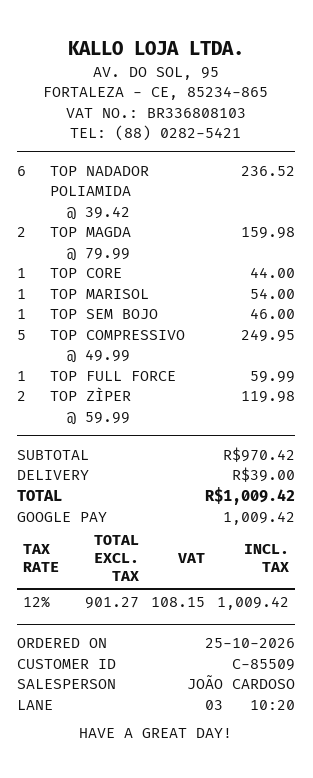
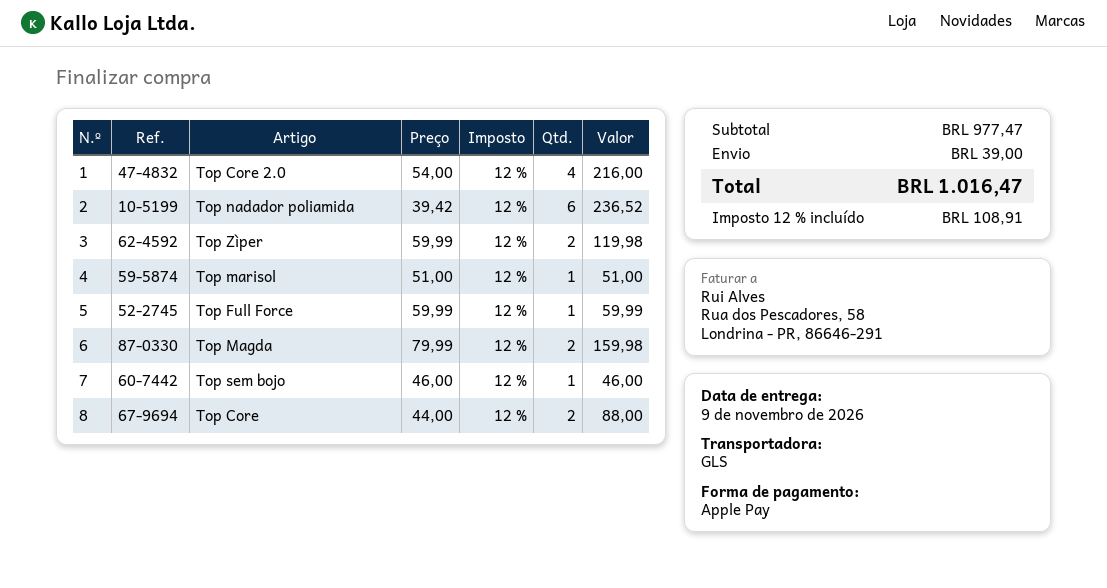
payment method: Google Pay -> Apple Pay
TOP CORE: 1 x 44.00 = 44.00 -> 2 x 44.00 = 88.00
TOP MARISOL: 1 x 54.00 = 54.00 -> 1 x 51.00 = 51.00
TOP COMPRESSIVO: 5 x 49.99 = 249.95 -> none
Top Core 2.0: none -> 4 x 54.00 = 216.00
subtotal: 970.42 -> 977.47
tax: 12% = 108.15 -> 12% = 108.91
total: 1009.42 -> 1016.47

